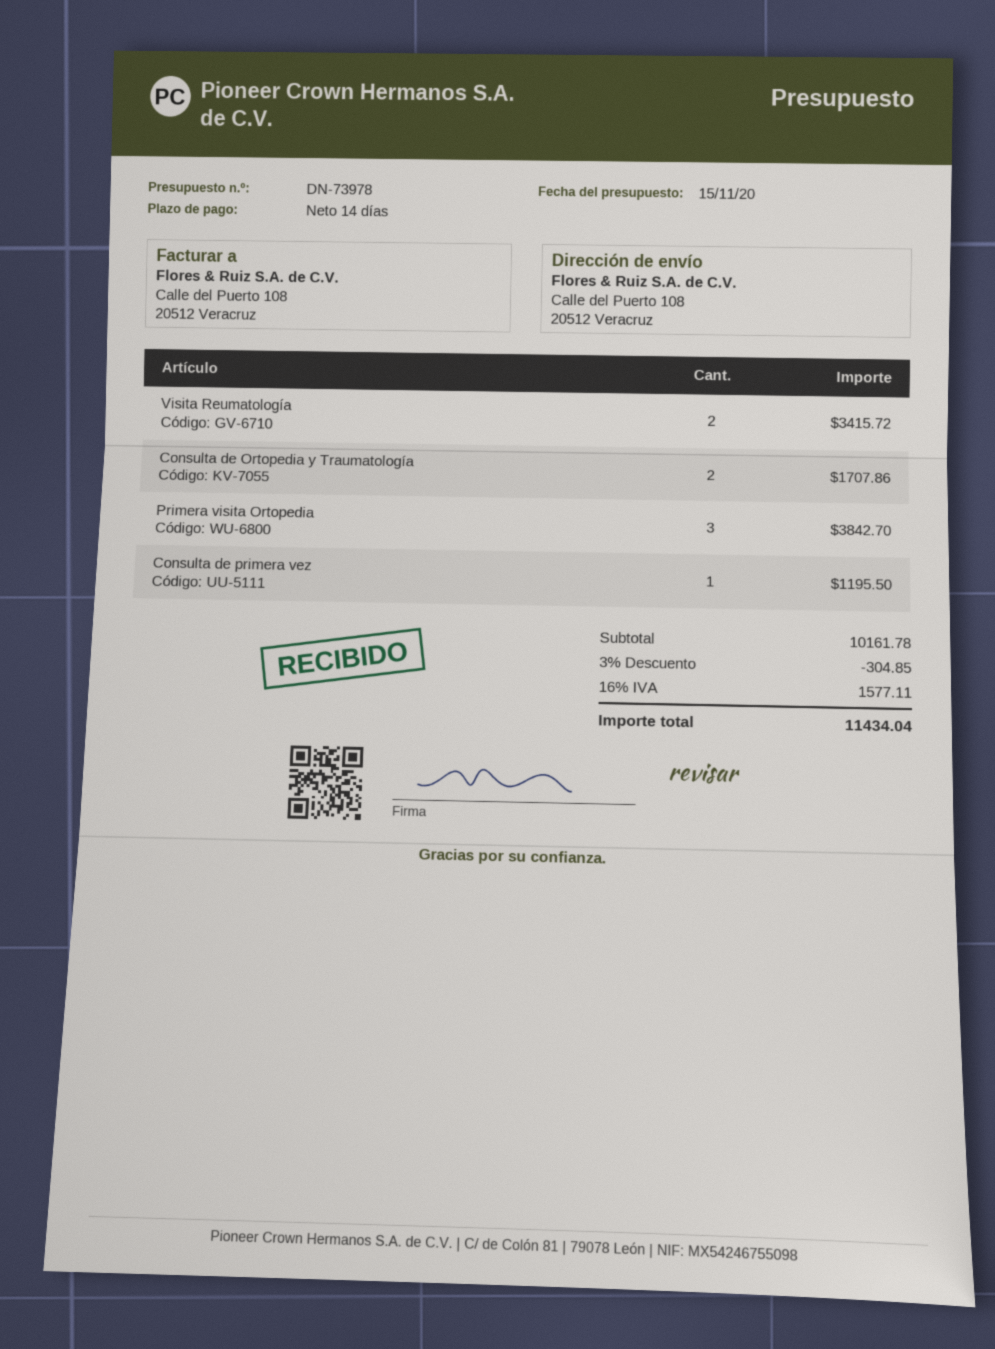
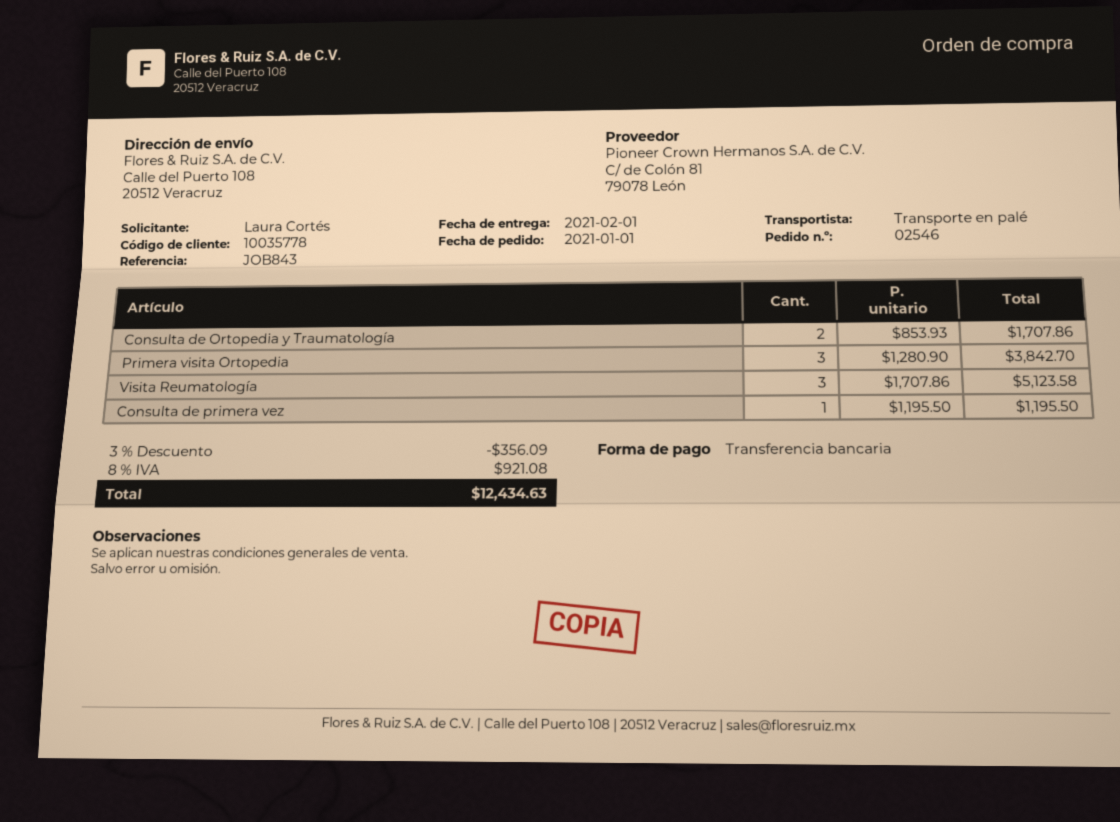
Visita Reumatología: 2 for 3415.72 -> 3 for 5123.58
discount: 3% = 304.85 -> 3% = 356.09
tax: 16% = 1577.11 -> 8% = 921.08
total: 11434.04 -> 12434.63

